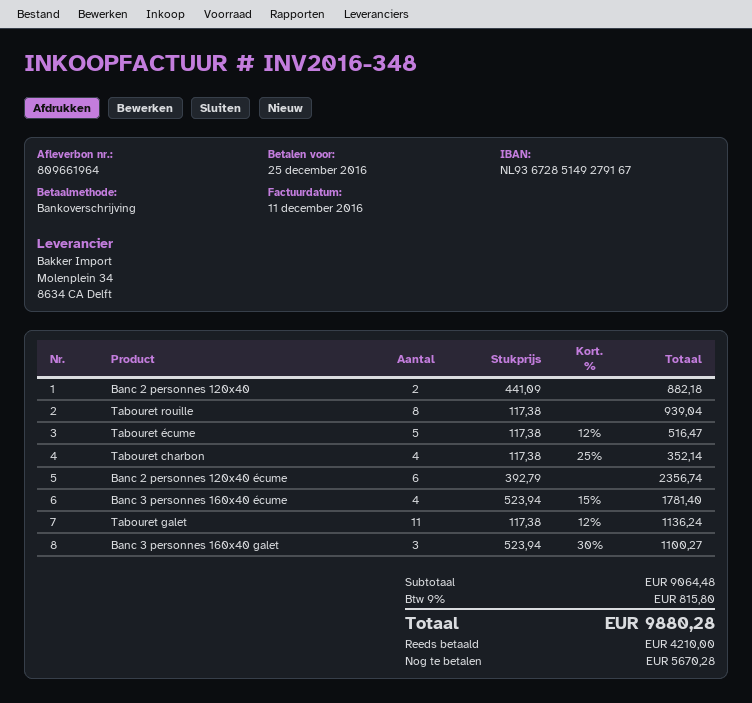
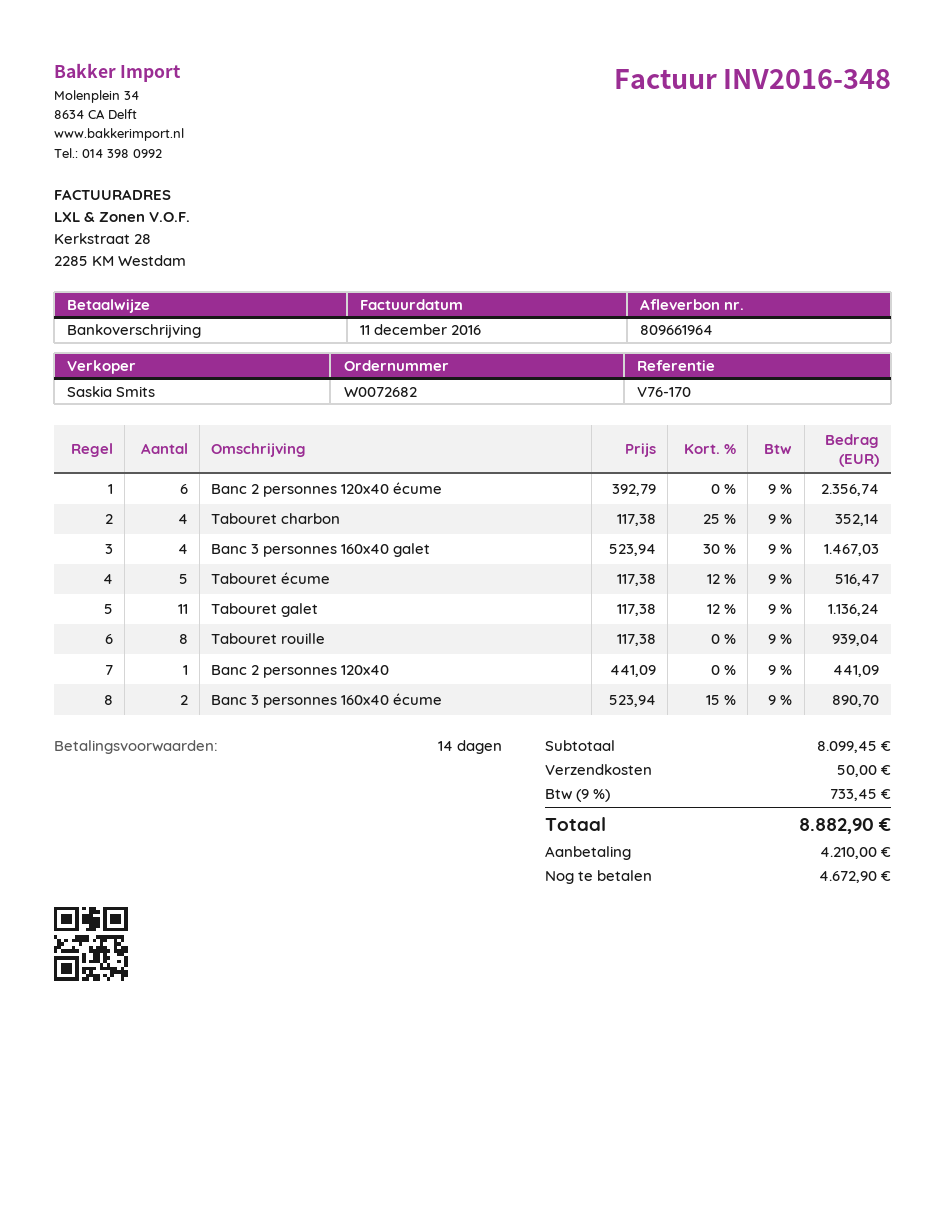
Banc 2 personnes 120x40: 2 x 441.09 = 882.18 -> 1 x 441.09 = 441.09
Banc 3 personnes 160x40 écume: 4 x 523.94 - 15% = 1781.40 -> 2 x 523.94 - 15% = 890.70
Banc 3 personnes 160x40 galet: 3 x 523.94 - 30% = 1100.27 -> 4 x 523.94 - 30% = 1467.03
subtotal: 9064.48 -> 8099.45
shipping: none -> 50.00
tax: 9% = 815.80 -> 9% = 733.45
total: 9880.28 -> 8882.90
balance: 5670.28 -> 4672.90

